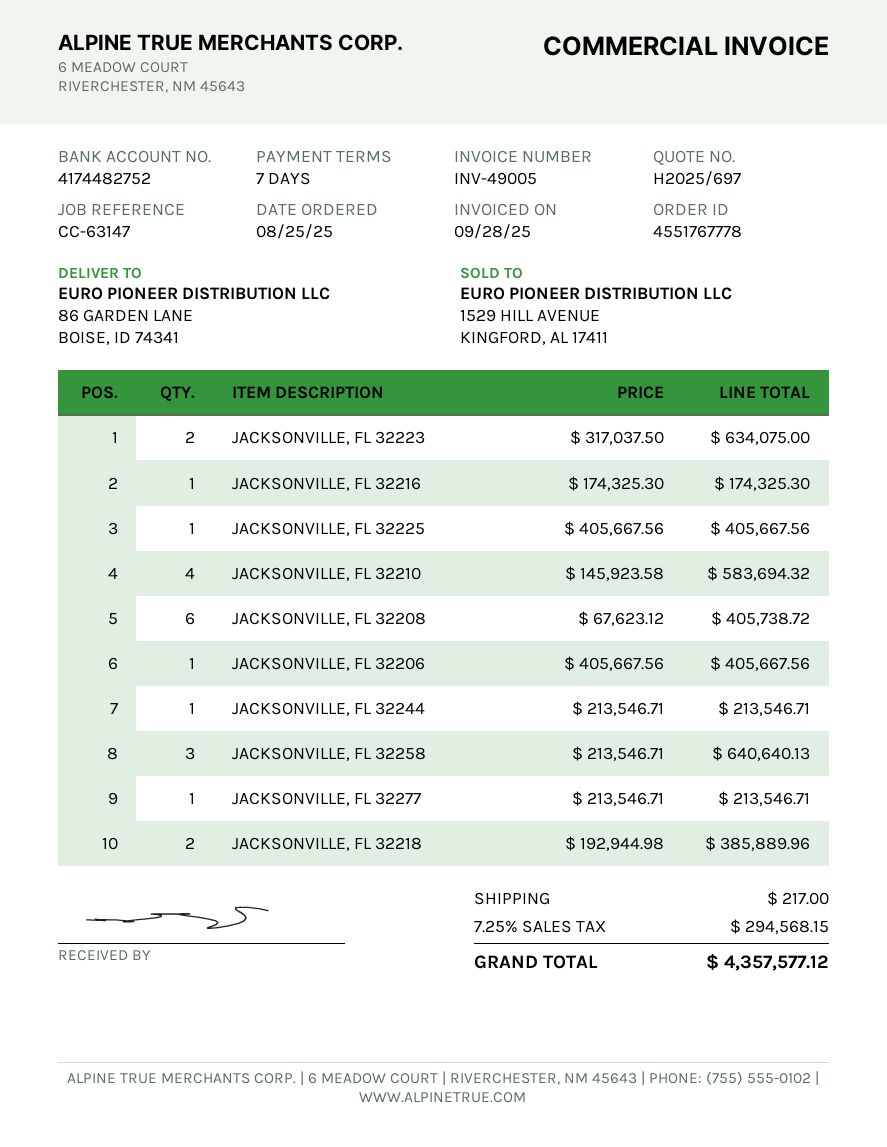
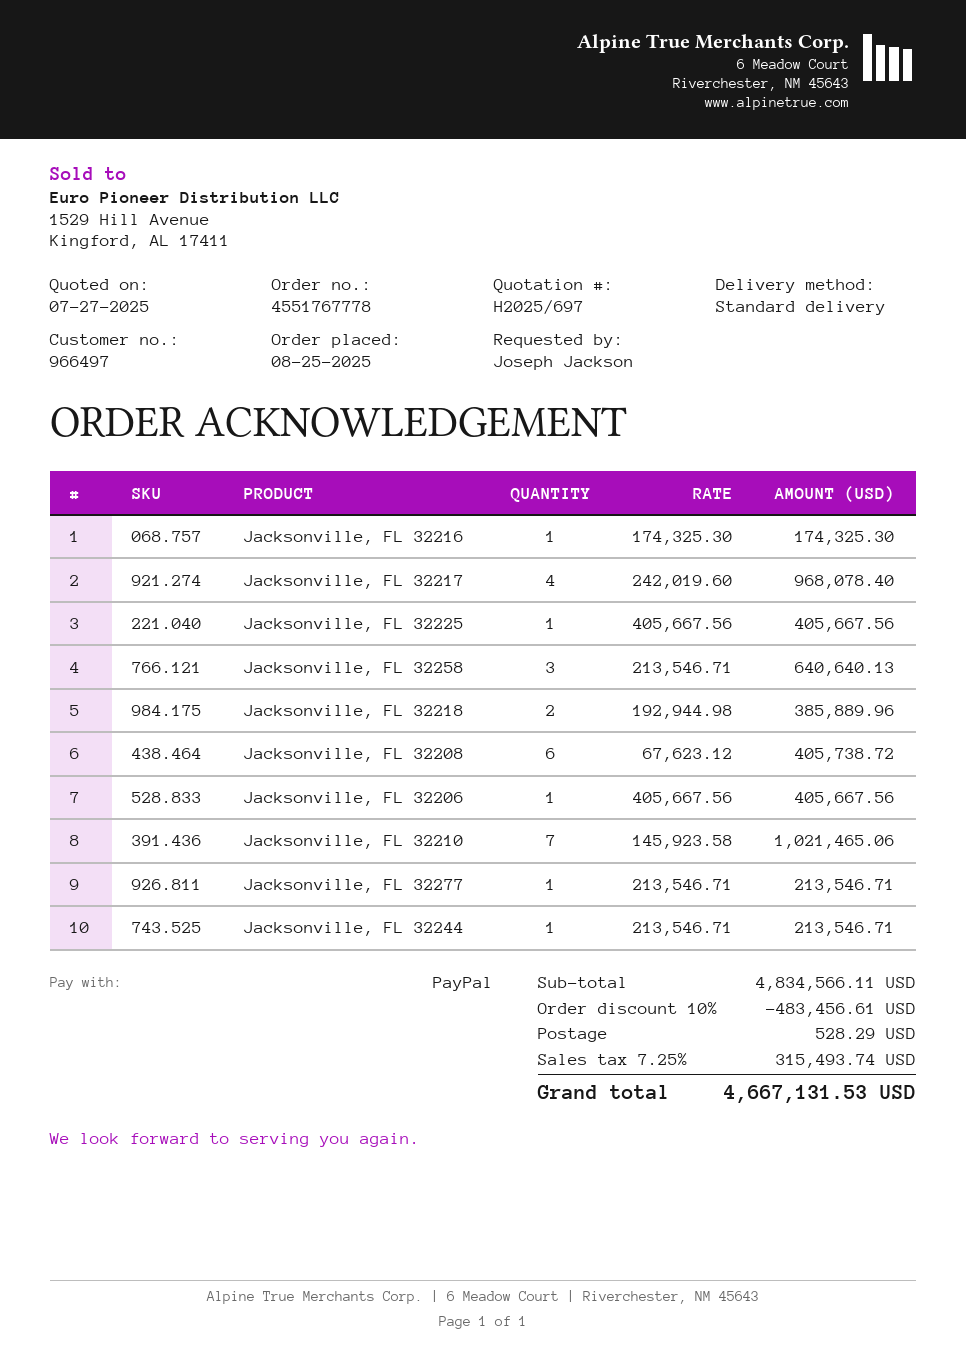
JACKSONVILLE, FL 32223: 2 x 317037.50 = 634075.00 -> none
JACKSONVILLE, FL 32210: 4 x 145923.58 = 583694.32 -> 7 x 145923.58 = 1021465.06
Jacksonville, FL 32217: none -> 4 x 242019.60 = 968078.40
discount: none -> 10% = 483456.61
shipping: 217.00 -> 528.29
tax: 7.25% = 294568.15 -> 7.25% = 315493.74
total: 4357577.12 -> 4667131.53

